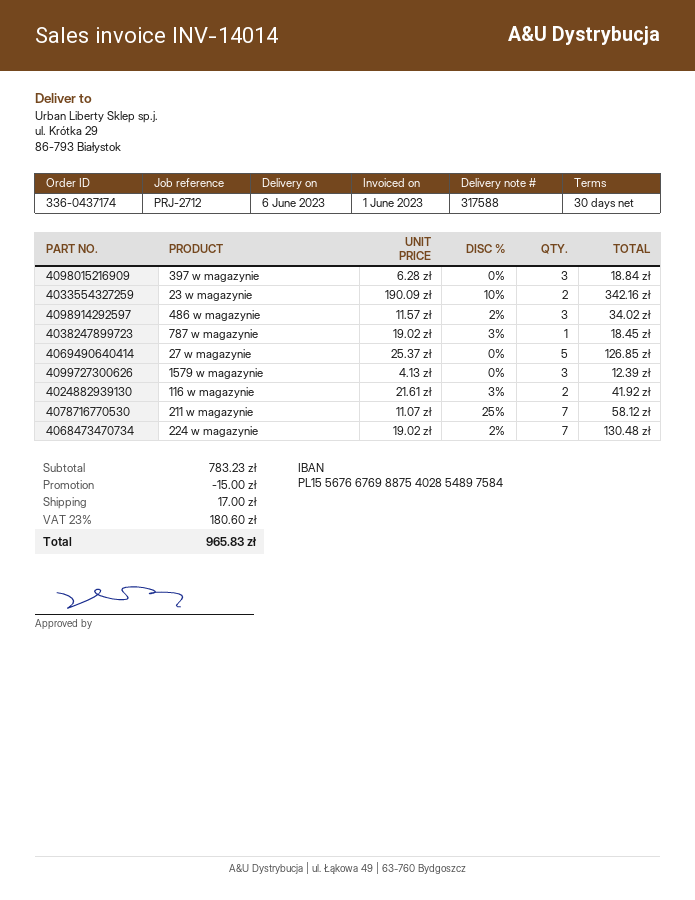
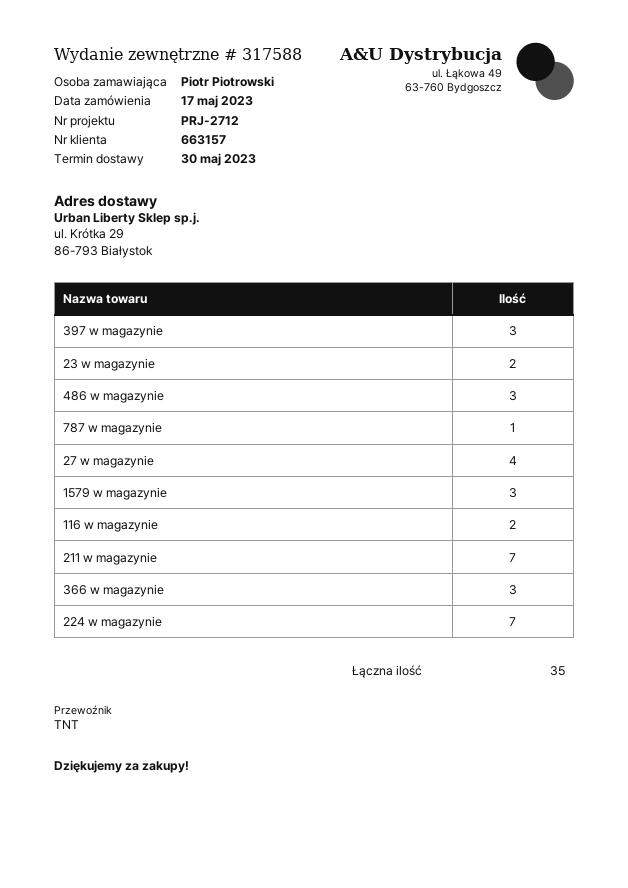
delivery date: 2023-06-06 -> 2023-05-30
27 w magazynie: 5 -> 4
366 w magazynie: none -> 3

